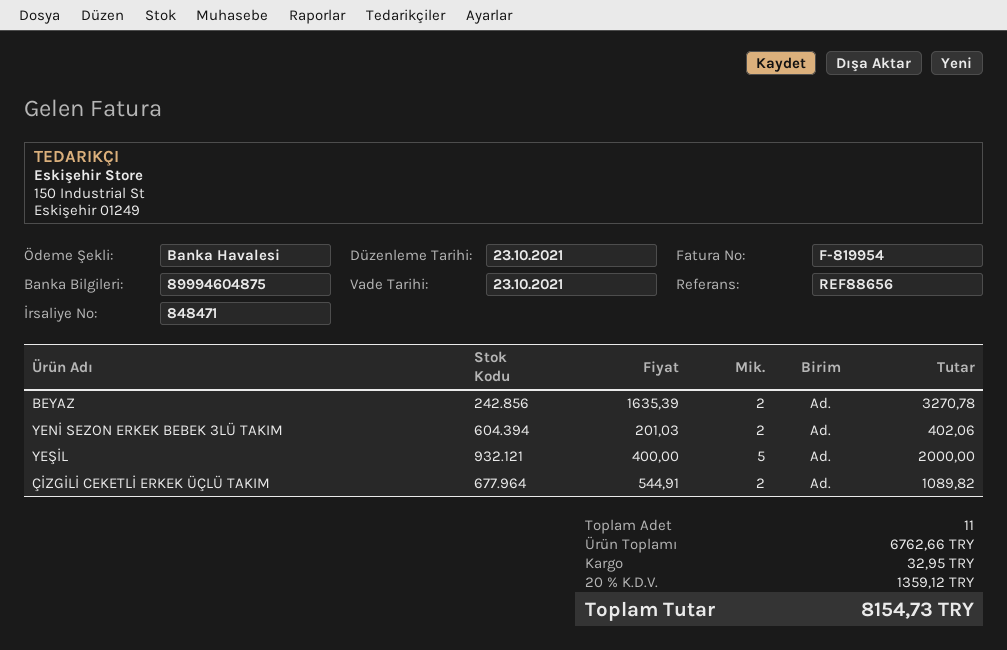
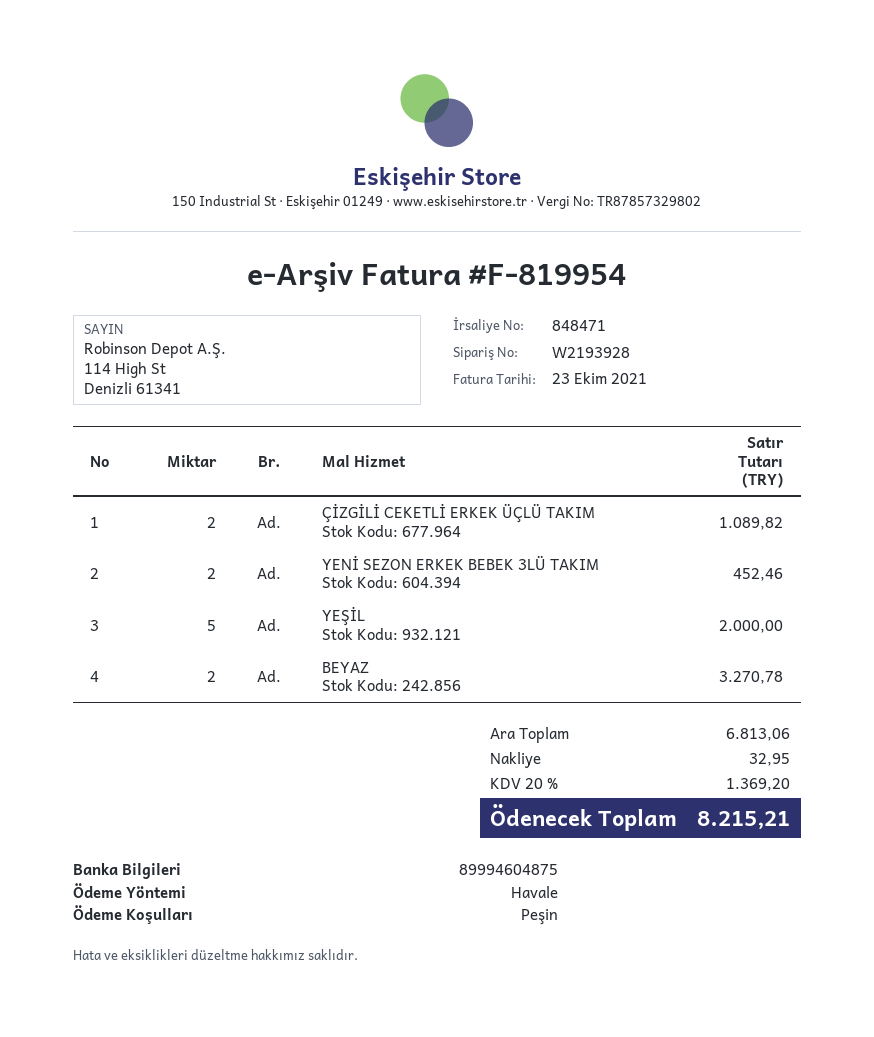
YENİ SEZON ERKEK BEBEK 3LÜ TAKIM: 2 for 402.06 -> 2 for 452.46
subtotal: 6762.66 -> 6813.06
tax: 20% = 1359.12 -> 20% = 1369.20
total: 8154.73 -> 8215.21

